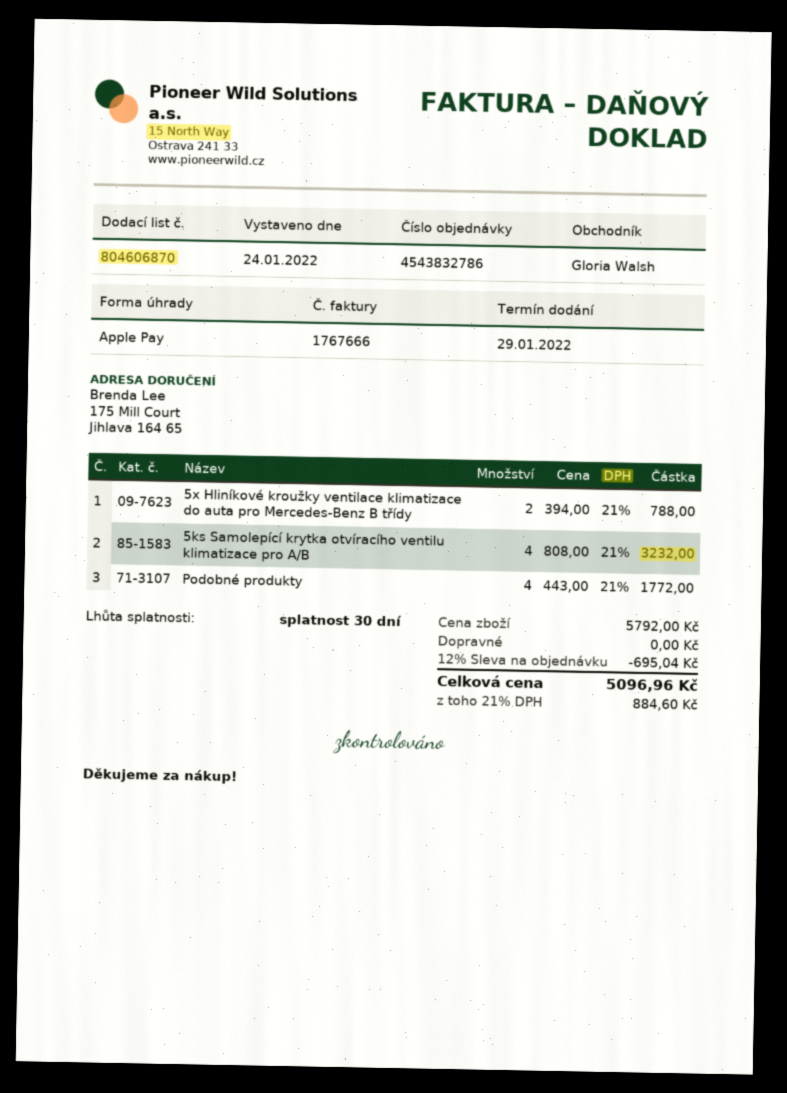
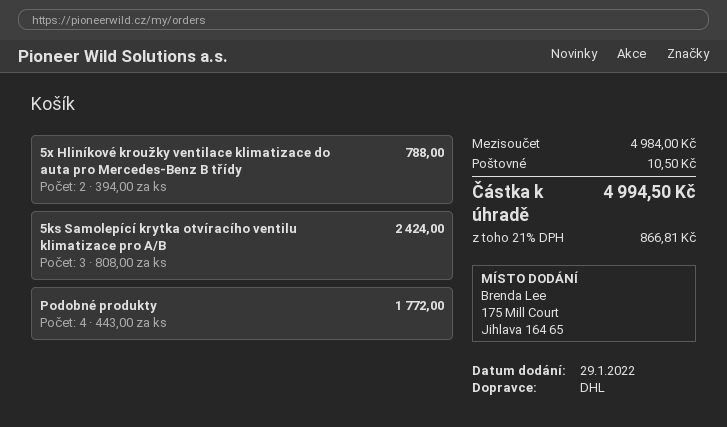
5ks Samolepící krytka otvíracího ventilu klimatizace pro A/B: 4 x 808.00 = 3232.00 -> 3 x 808.00 = 2424.00
subtotal: 5792.00 -> 4984.00
discount: 12% = 695.04 -> none
shipping: 0.00 -> 10.50
tax: 21% = 884.60 -> 21% = 866.81
total: 5096.96 -> 4994.50

